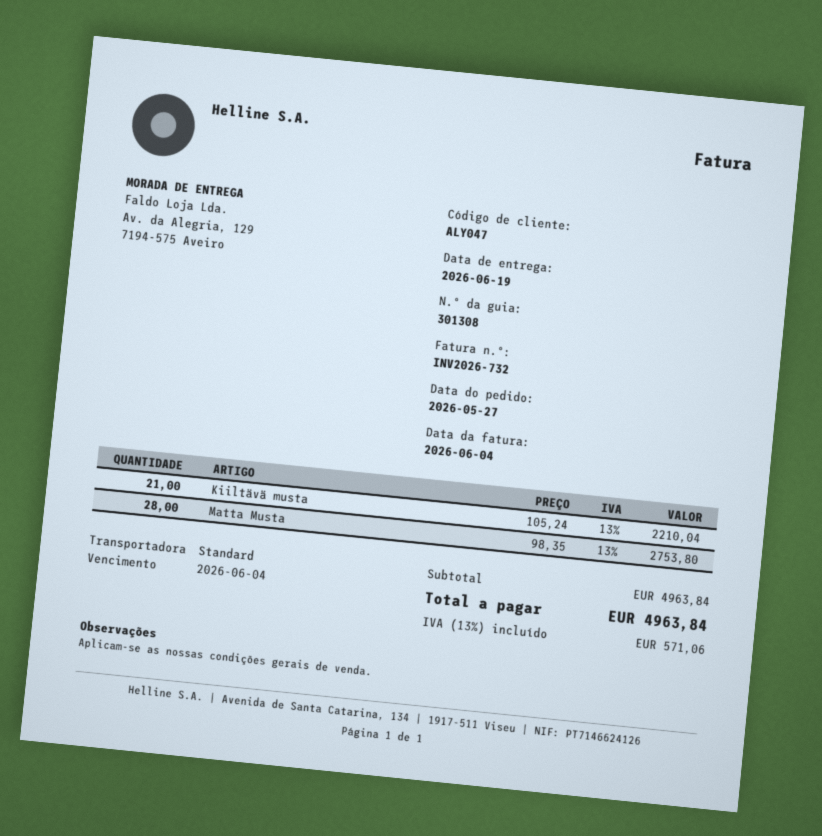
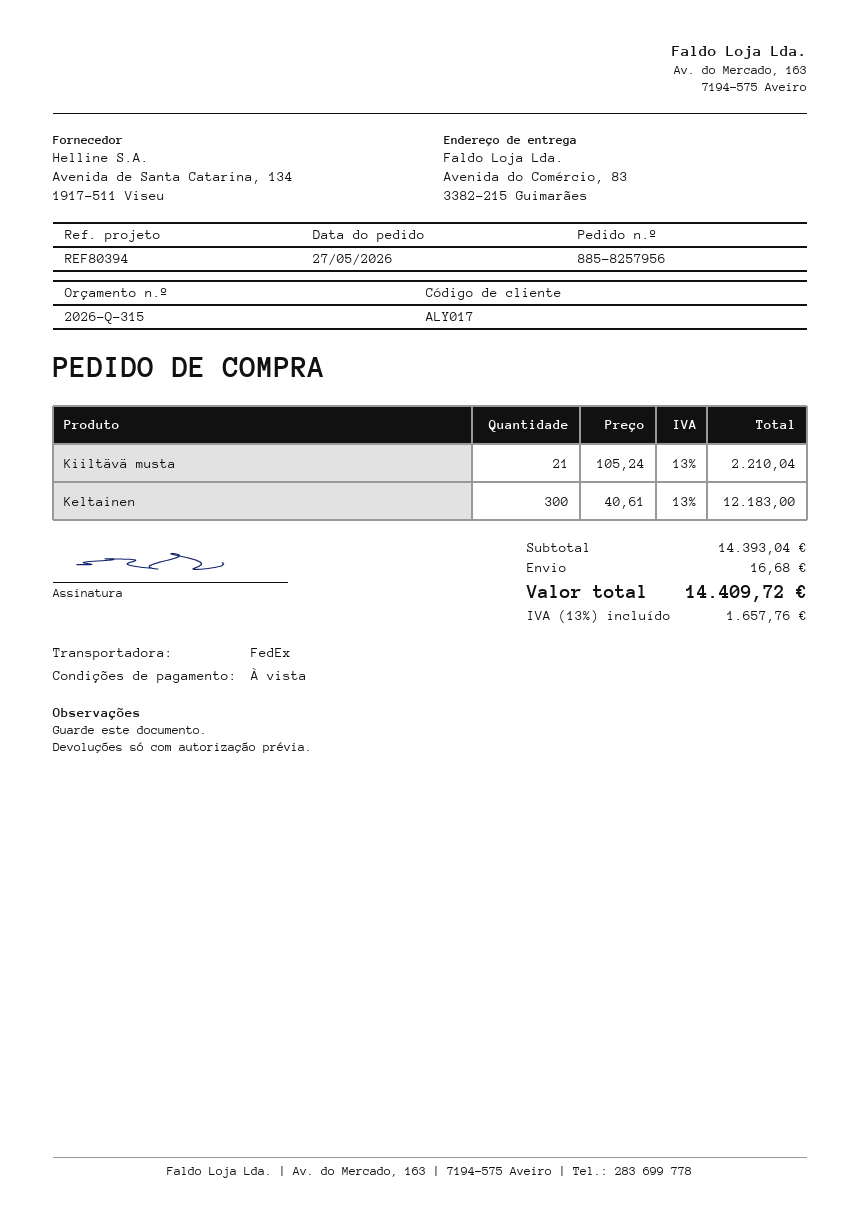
customer number: ALY047 -> ALY017
shipping method: standard -> FedEx
ship to: Av. da Alegria, 129, 7194-575 Aveiro -> Avenida do Comércio, 83, 3382-215 Guimarães
Matta Musta: 28 x 98.35 = 2753.80 -> none
Keltainen: none -> 300 x 40.61 = 12183.00
subtotal: 4963.84 -> 14393.04
shipping: none -> 16.68
tax: 13% = 571.06 -> 13% = 1657.76
total: 4963.84 -> 14409.72

